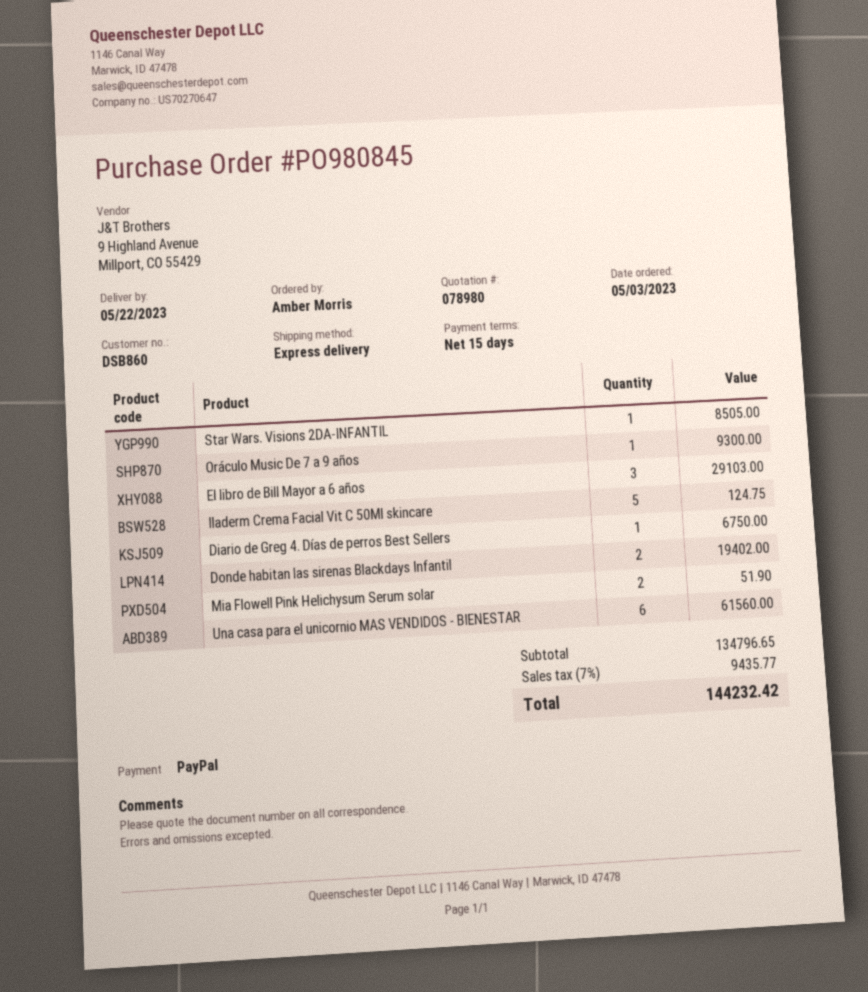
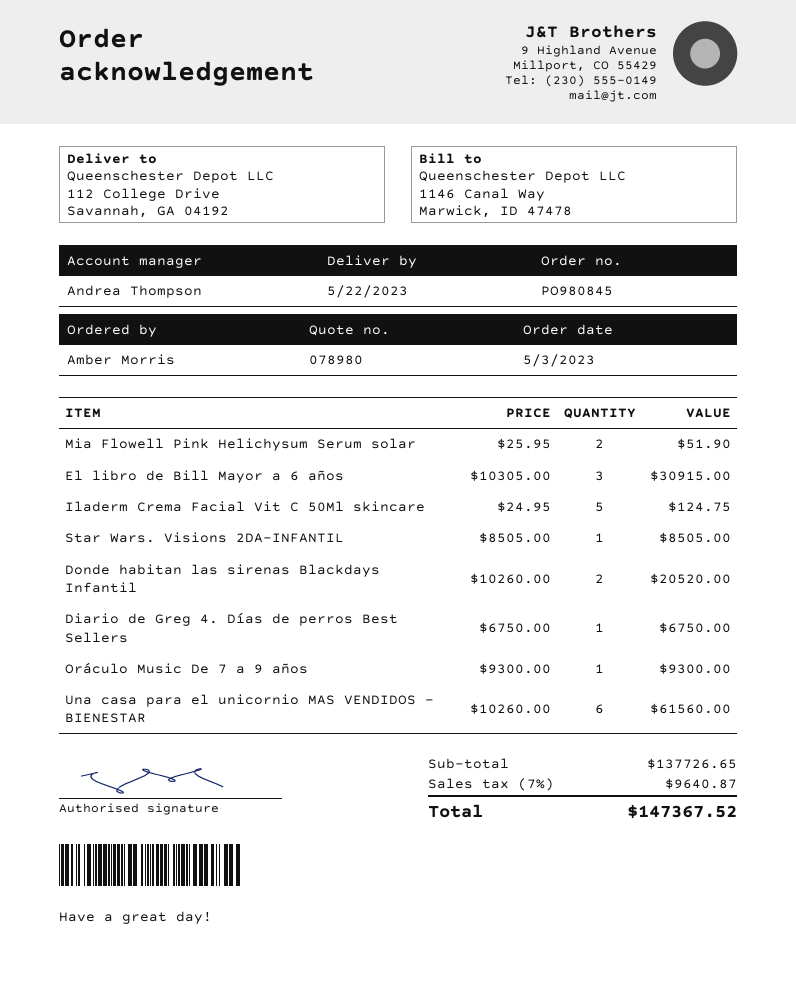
El libro de Bill Mayor a 6 años: 3 for 29103.00 -> 3 for 30915.00
Donde habitan las sirenas Blackdays Infantil: 2 for 19402.00 -> 2 for 20520.00
subtotal: 134796.65 -> 137726.65
tax: 7% = 9435.77 -> 7% = 9640.87
total: 144232.42 -> 147367.52

